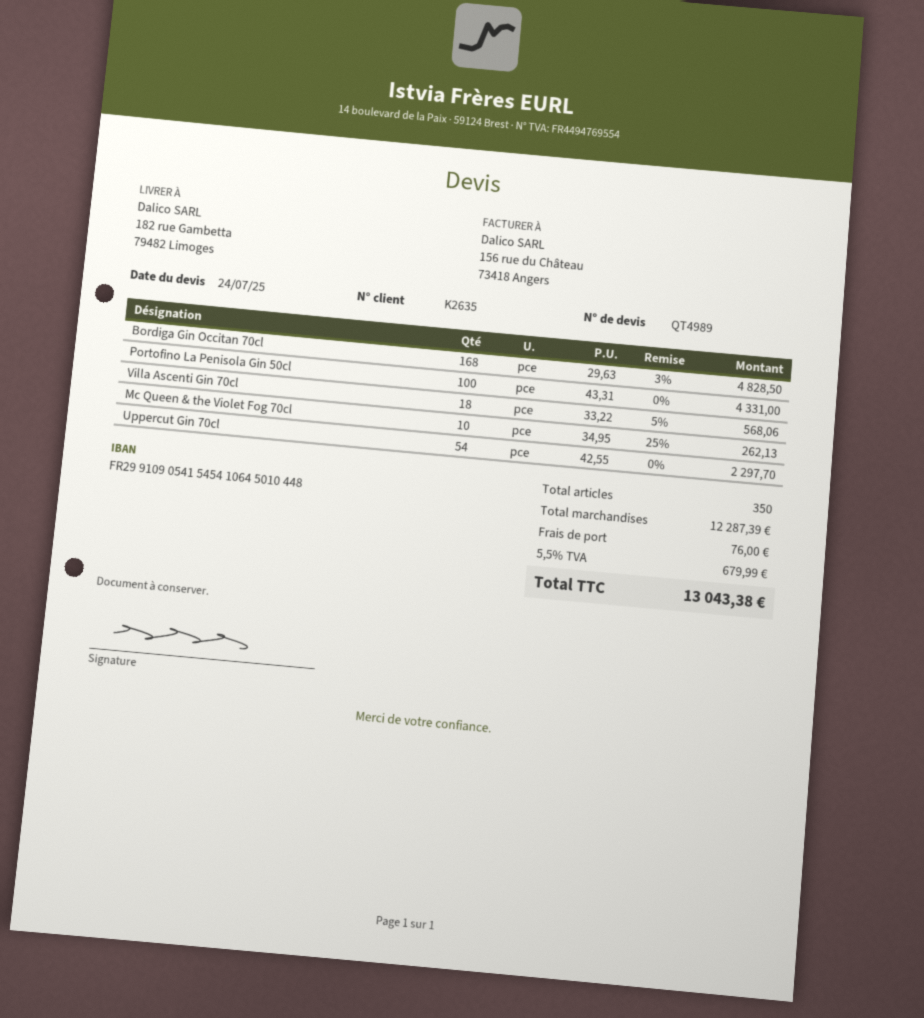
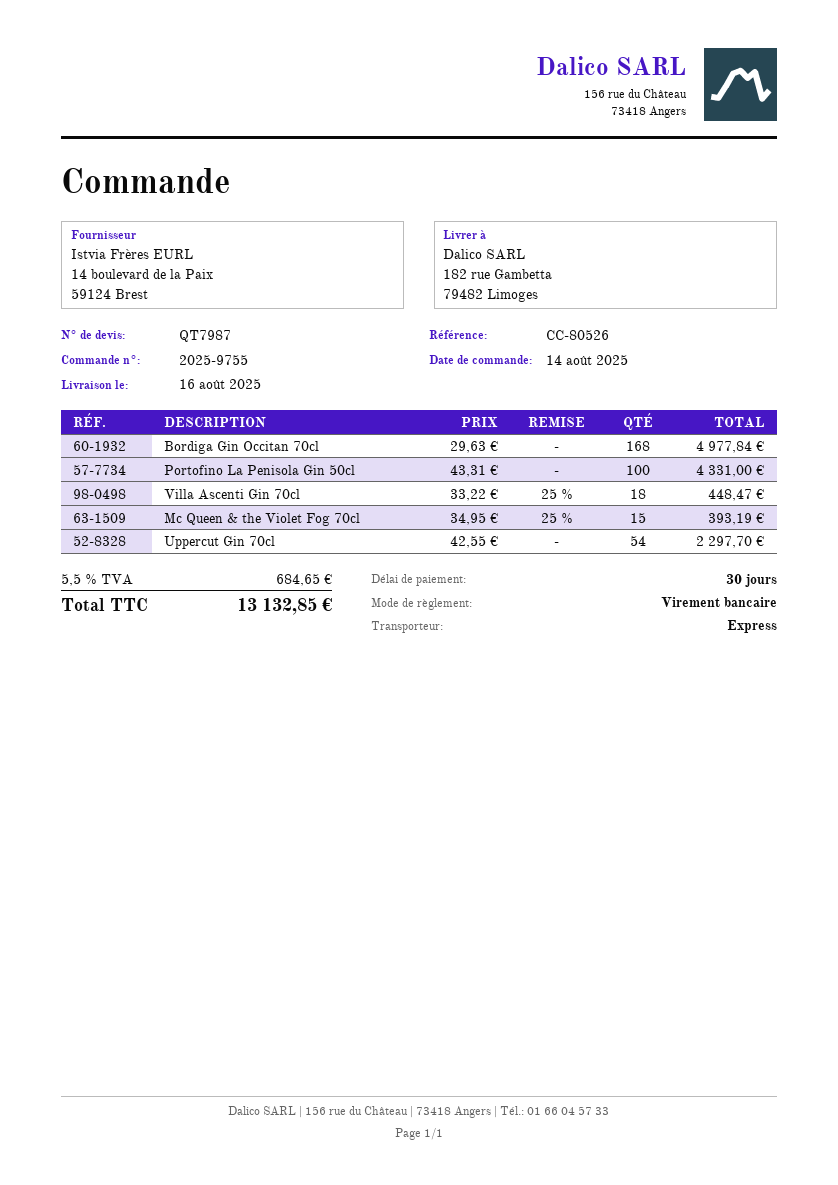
quote number: QT4989 -> QT7987
Bordiga Gin Occitan 70cl: 168 x 29.63 - 3% = 4828.50 -> 168 x 29.63 = 4977.84
Villa Ascenti Gin 70cl: 18 x 33.22 - 5% = 568.06 -> 18 x 33.22 - 25% = 448.47
Mc Queen & the Violet Fog 70cl: 10 x 34.95 - 25% = 262.13 -> 15 x 34.95 - 25% = 393.19
shipping: 76.00 -> none
tax: 5.5% = 679.99 -> 5.5% = 684.65
total: 13043.38 -> 13132.85

